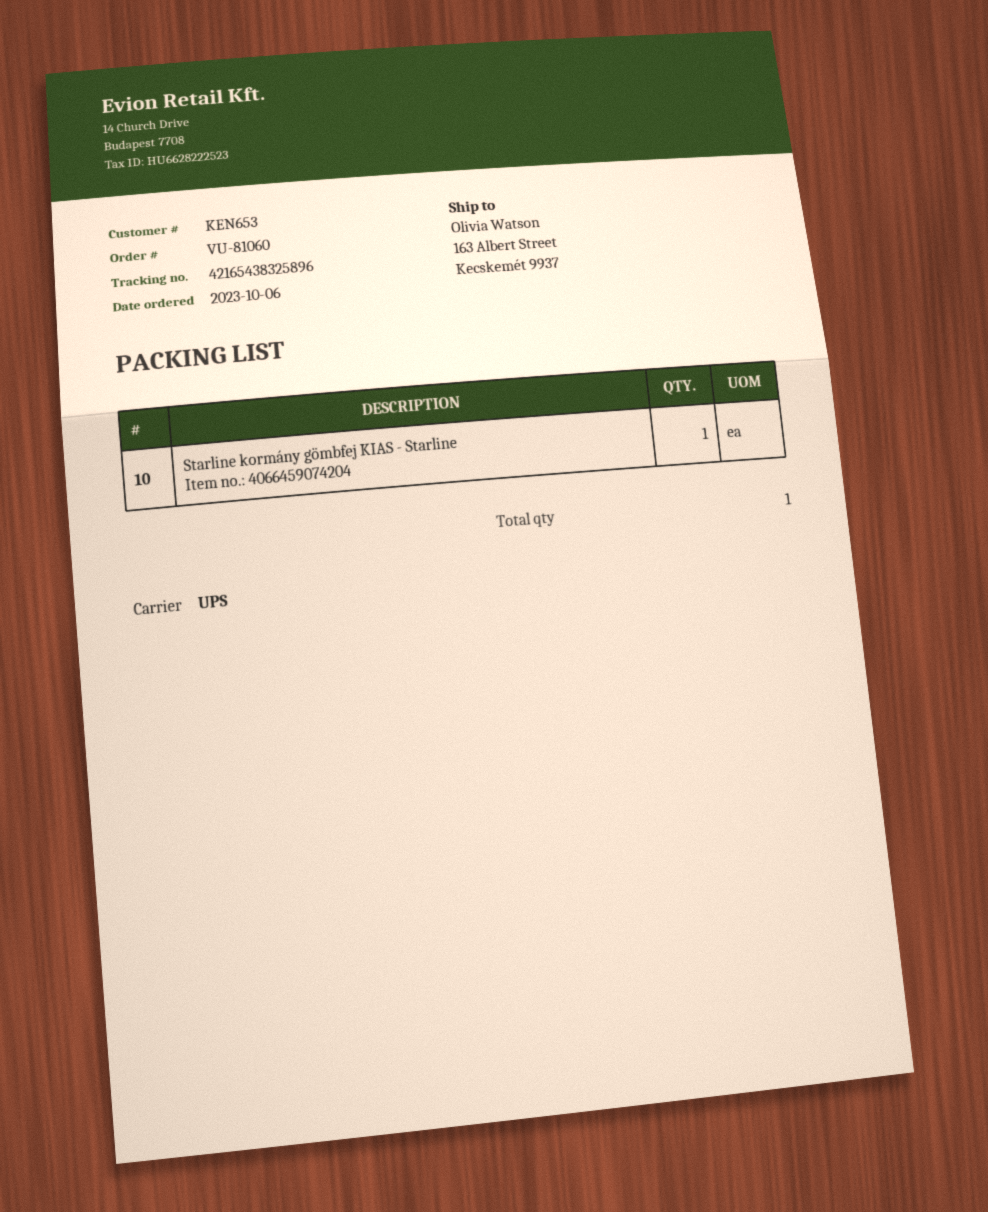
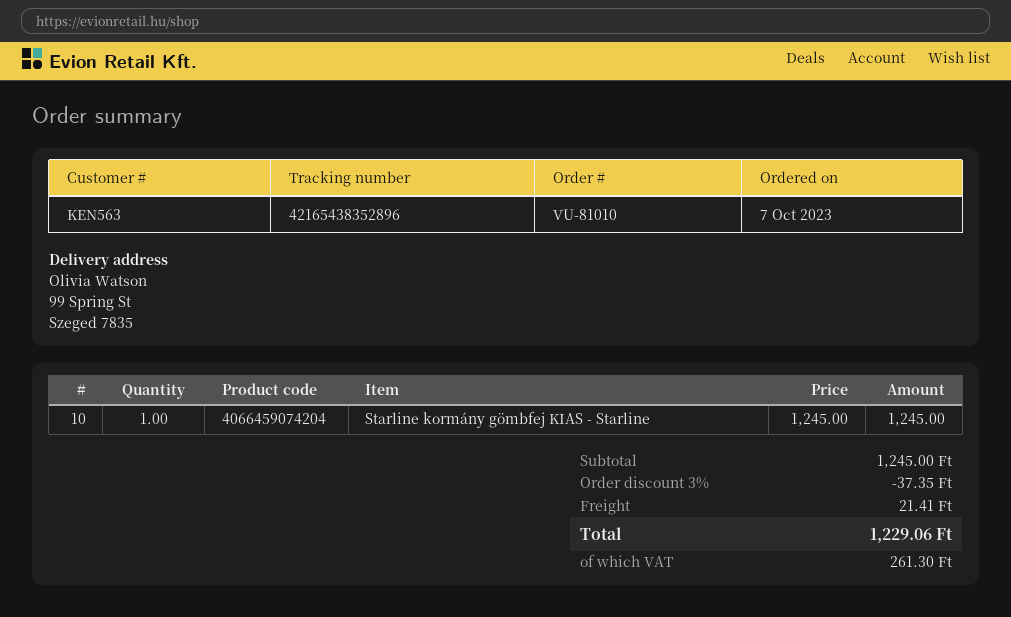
order number: VU-81060 -> VU-81010
order date: 2023-10-06 -> 2023-10-07
customer number: KEN653 -> KEN563
tracking number: 42165438325896 -> 42165438352896
ship to: 163 Albert Street, Kecskemét 9937 -> 99 Spring St, Szeged 7835

